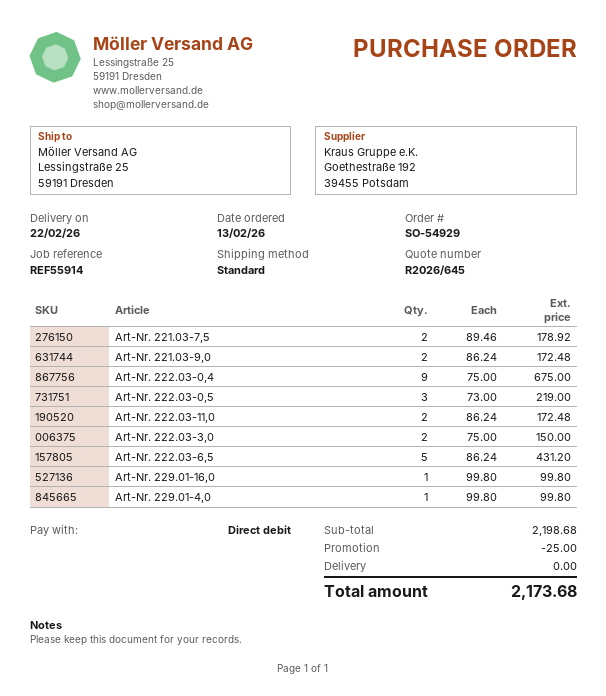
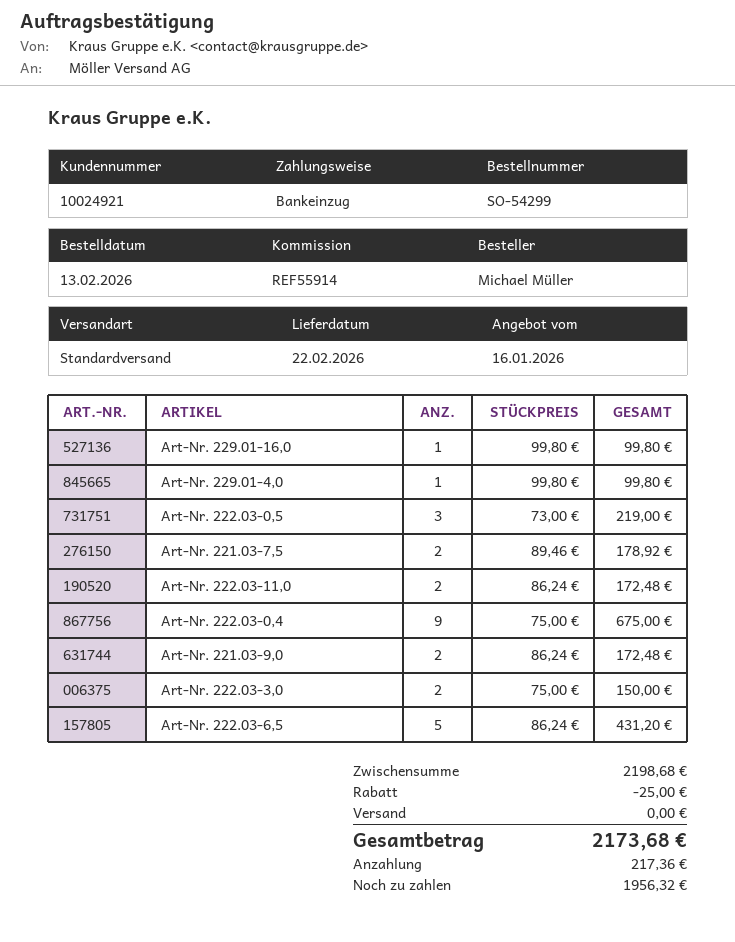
order number: SO-54929 -> SO-54299

